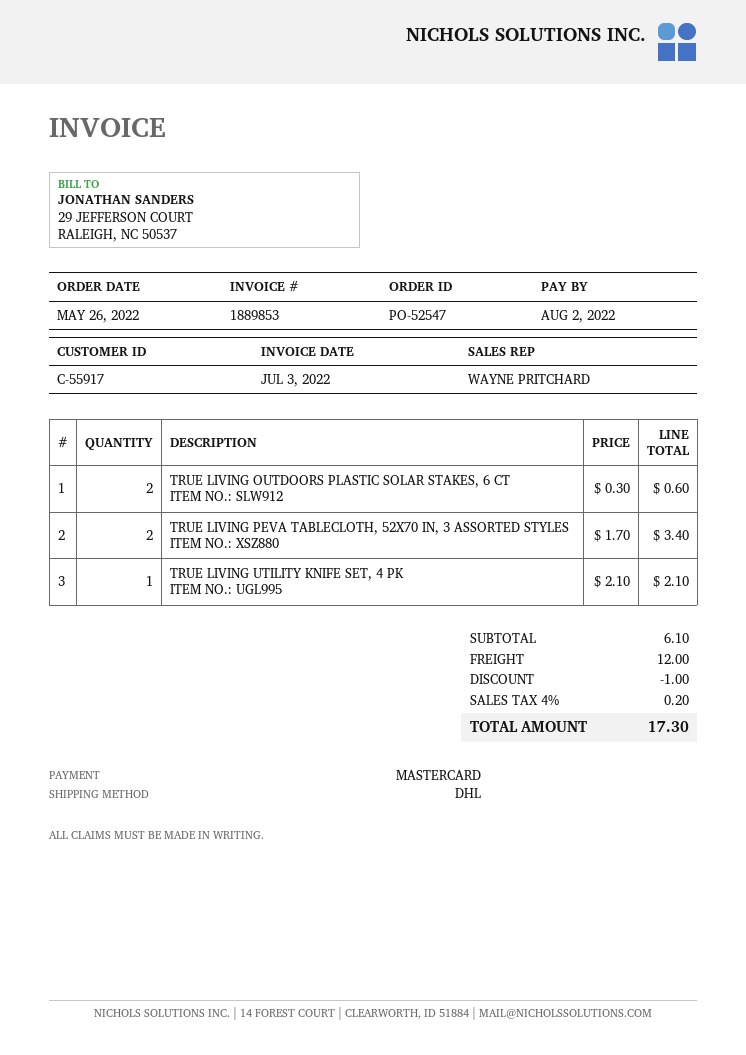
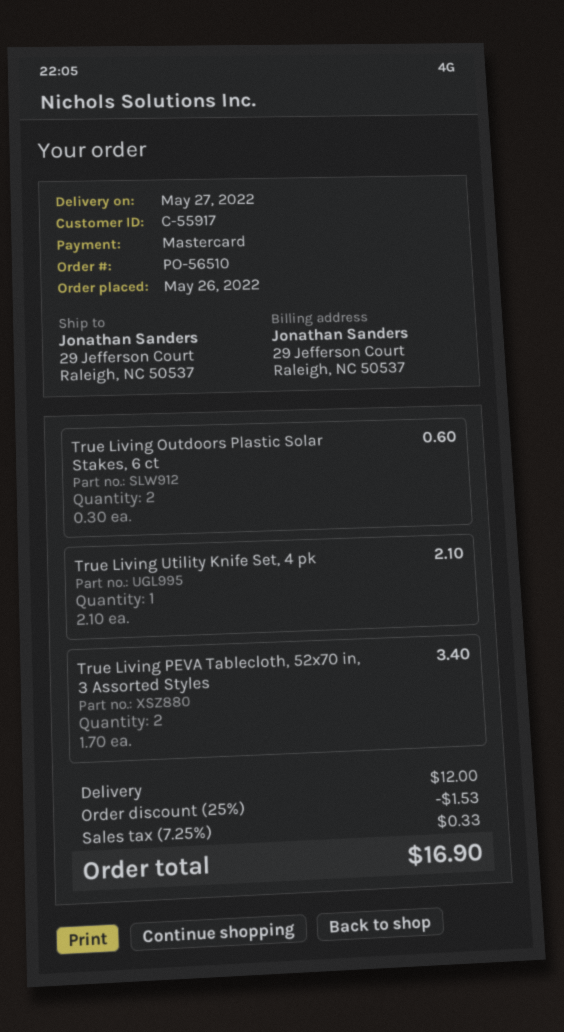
order number: PO-52547 -> PO-56510
discount: 1.00 -> 1.53
tax: 4% = 0.20 -> 7.25% = 0.33
total: 17.30 -> 16.90

